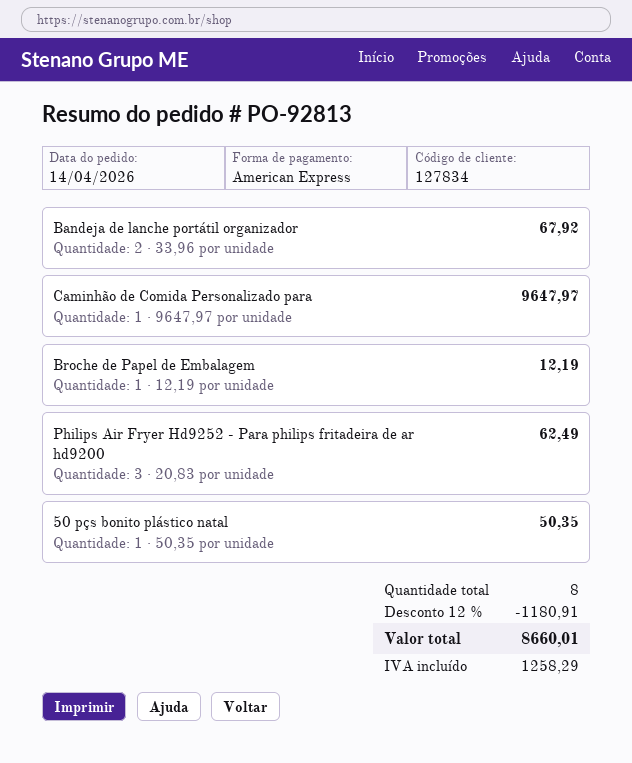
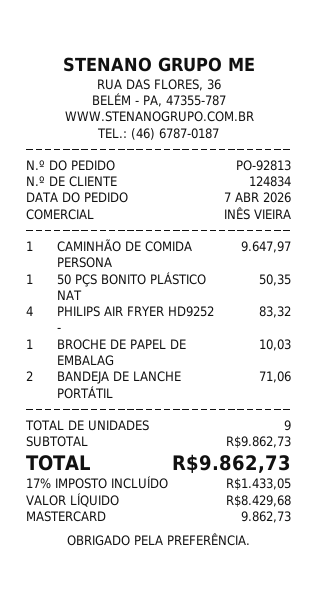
order date: 2026-04-14 -> 2026-04-07
customer number: 127834 -> 124834
payment method: American Express -> Mastercard
Bandeja de lanche portátil organizador: 2 for 67.92 -> 2 for 71.06
Broche de Papel de Embalagem: 1 for 12.19 -> 1 for 10.03
Philips Air Fryer Hd9252 - Para philips fritadeira de ar hd9200: 3 for 62.49 -> 4 for 83.32
total quantity: 8 -> 9
discount: 12% = 1180.91 -> none
tax: 1258.29 -> 1433.05
total: 8660.01 -> 9862.73

